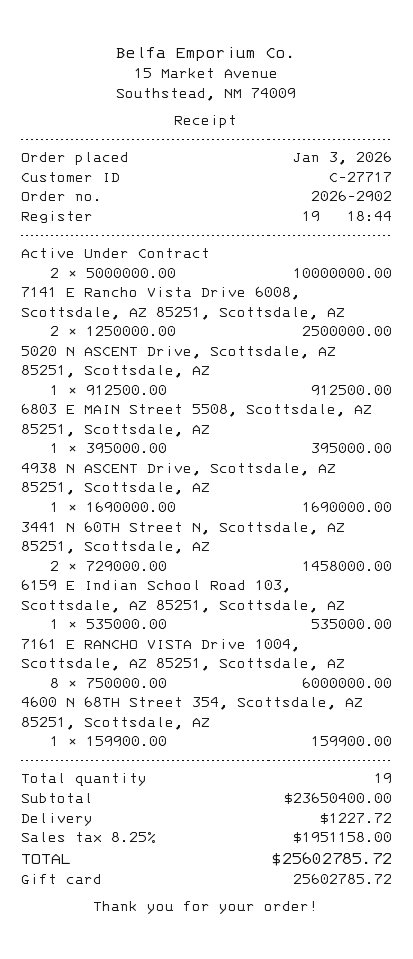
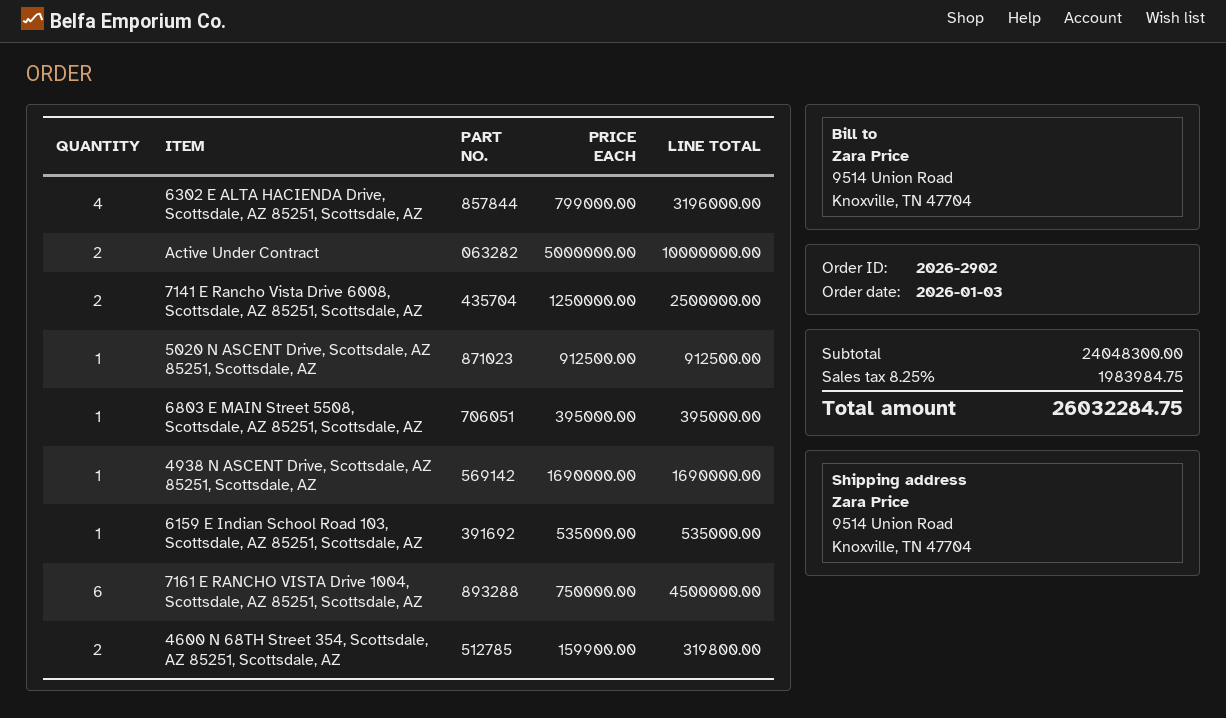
3441 N 60TH Street N, Scottsdale, AZ 85251, Scottsdale, AZ: 2 x 729000.00 = 1458000.00 -> none
7161 E RANCHO VISTA Drive 1004, Scottsdale, AZ 85251, Scottsdale, AZ: 8 x 750000.00 = 6000000.00 -> 6 x 750000.00 = 4500000.00
4600 N 68TH Street 354, Scottsdale, AZ 85251, Scottsdale, AZ: 1 x 159900.00 = 159900.00 -> 2 x 159900.00 = 319800.00
6302 E ALTA HACIENDA Drive, Scottsdale, AZ 85251, Scottsdale, AZ: none -> 4 x 799000.00 = 3196000.00
subtotal: 23650400.00 -> 24048300.00
shipping: 1227.72 -> none
tax: 8.25% = 1951158.00 -> 8.25% = 1983984.75
total: 25602785.72 -> 26032284.75

